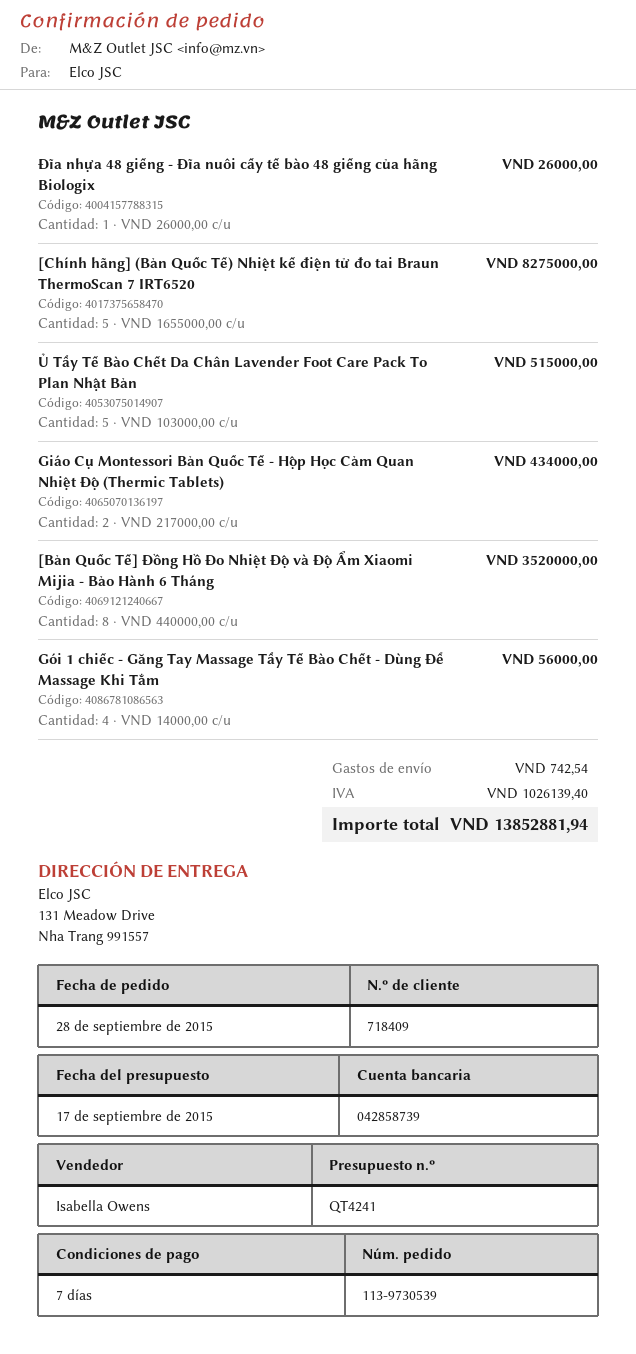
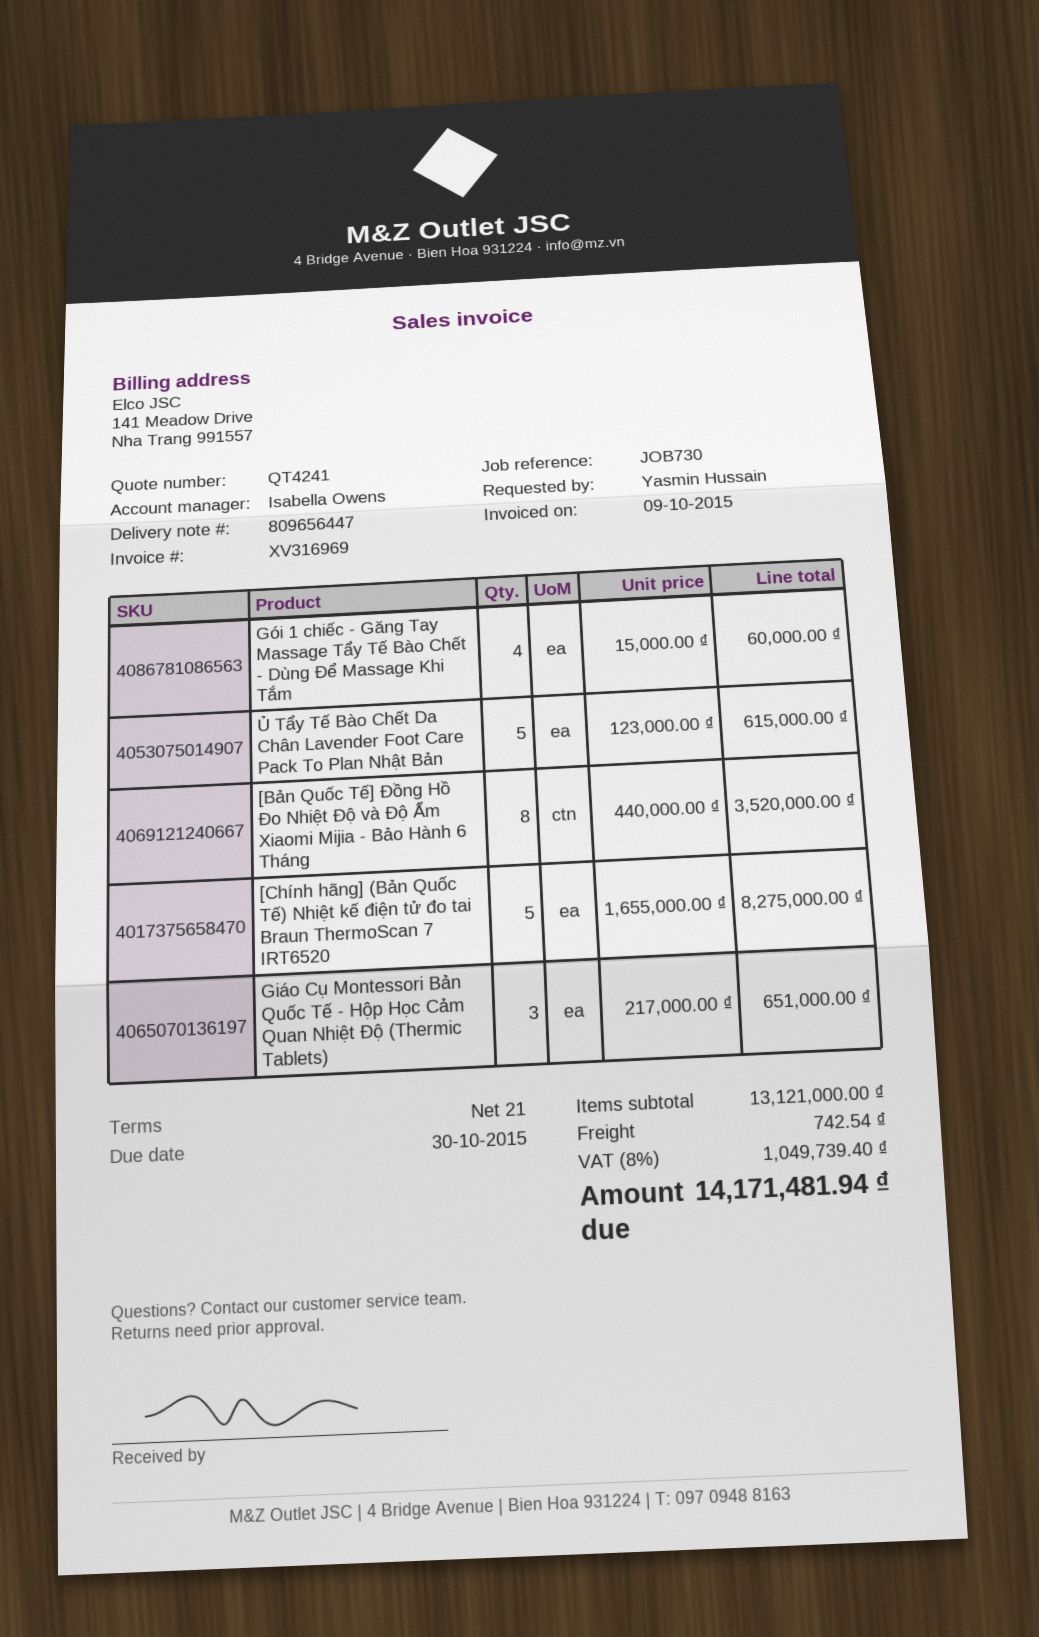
payment terms: 7 days -> 21 days
Đĩa nhựa 48 giếng - Đĩa nuôi cấy tế bào 48 giếng của hãng Biologix: 1 x 26000.00 = 26000.00 -> none
Ủ Tẩy Tế Bào Chết Da Chân Lavender Foot Care Pack To Plan Nhật Bản: 5 x 103000.00 = 515000.00 -> 5 x 123000.00 = 615000.00
Giáo Cụ Montessori Bản Quốc Tế - Hộp Học Cảm Quan Nhiệt Độ (Thermic Tablets): 2 x 217000.00 = 434000.00 -> 3 x 217000.00 = 651000.00
Gói 1 chiếc - Găng Tay Massage Tẩy Tế Bào Chết - Dùng Để Massage Khi Tắm: 4 x 14000.00 = 56000.00 -> 4 x 15000.00 = 60000.00
tax: 1026139.40 -> 1049739.40
total: 13852881.94 -> 14171481.94

